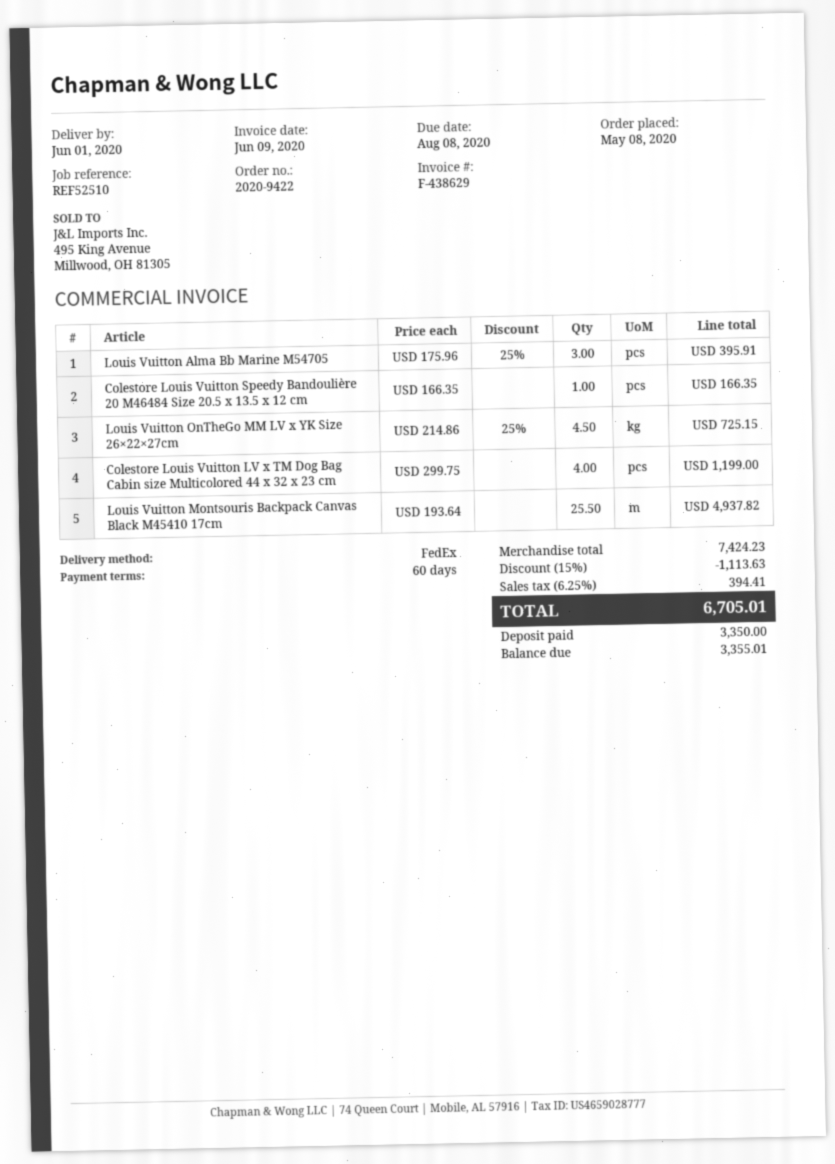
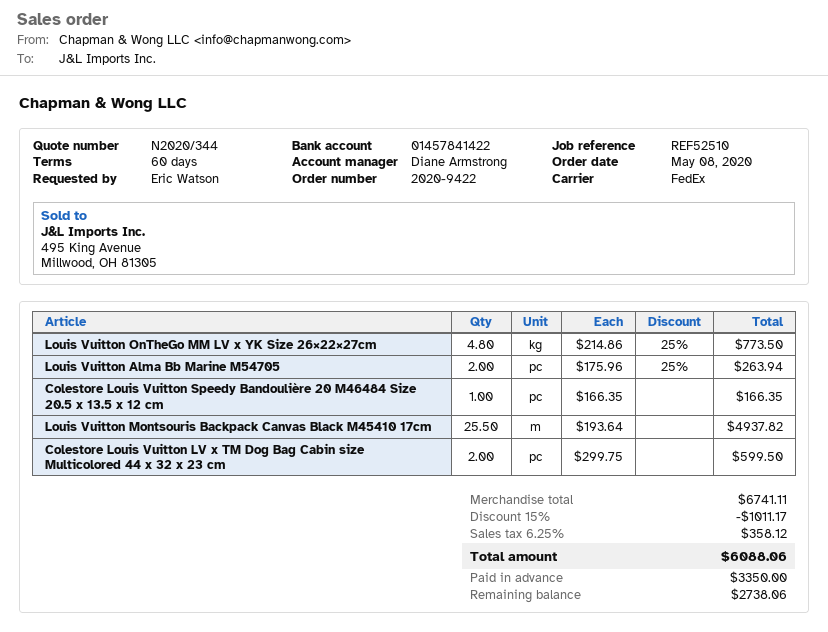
Louis Vuitton Alma Bb Marine M54705: 3 x 175.96 - 25% = 395.91 -> 2 x 175.96 - 25% = 263.94
Louis Vuitton OnTheGo MM LV x YK Size 26×22×27cm: 4.5 x 214.86 - 25% = 725.15 -> 4.8 x 214.86 - 25% = 773.50
Colestore Louis Vuitton LV x TM Dog Bag Cabin size Multicolored 44 x 32 x 23 cm: 4 x 299.75 = 1199.00 -> 2 x 299.75 = 599.50
subtotal: 7424.23 -> 6741.11
discount: 15% = 1113.63 -> 15% = 1011.17
tax: 6.25% = 394.41 -> 6.25% = 358.12
total: 6705.01 -> 6088.06
balance: 3355.01 -> 2738.06

